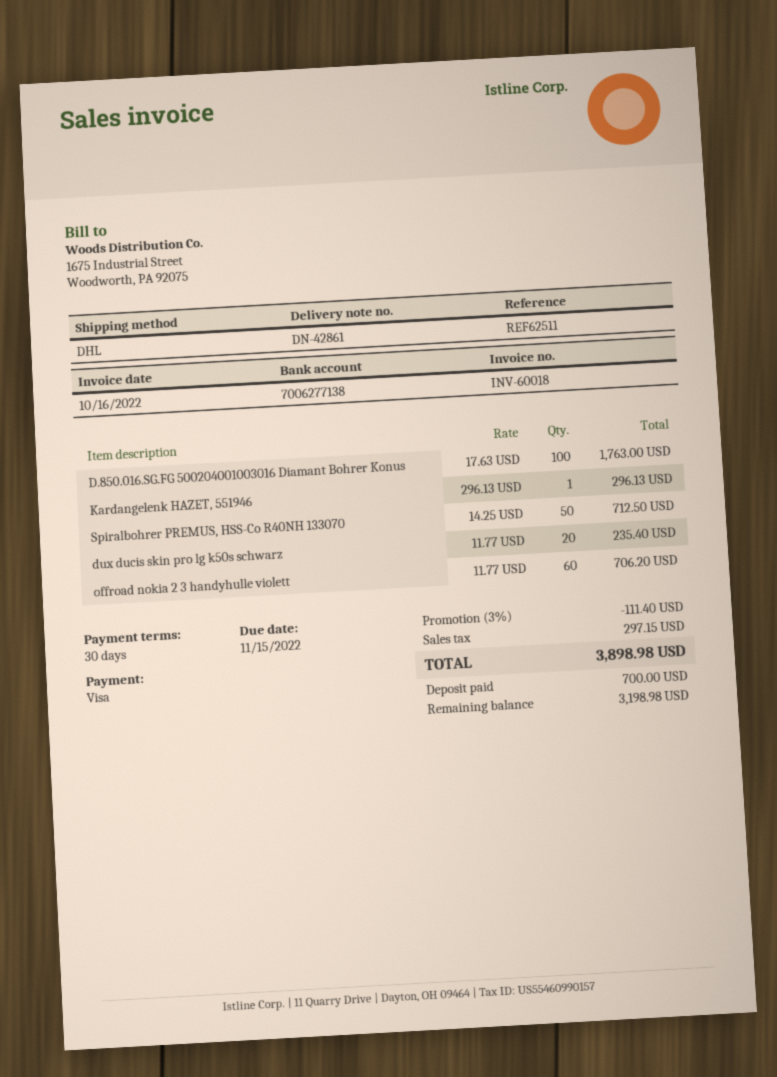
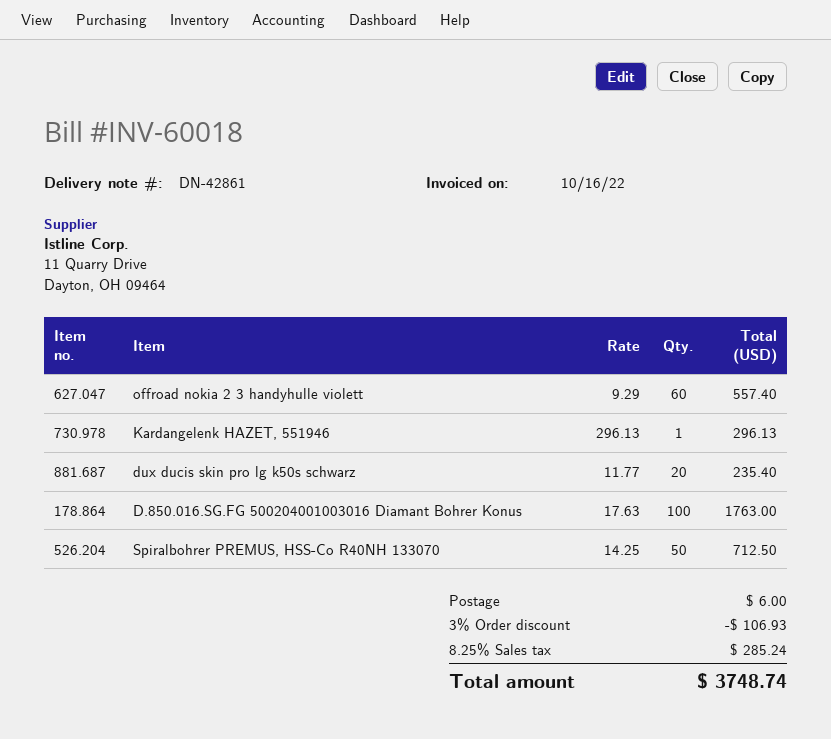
offroad nokia 2 3 handyhulle violett: 60 x 11.77 = 706.20 -> 60 x 9.29 = 557.40
discount: 3% = 111.40 -> 3% = 106.93
shipping: none -> 6.00
tax: 297.15 -> 285.24
total: 3898.98 -> 3748.74

